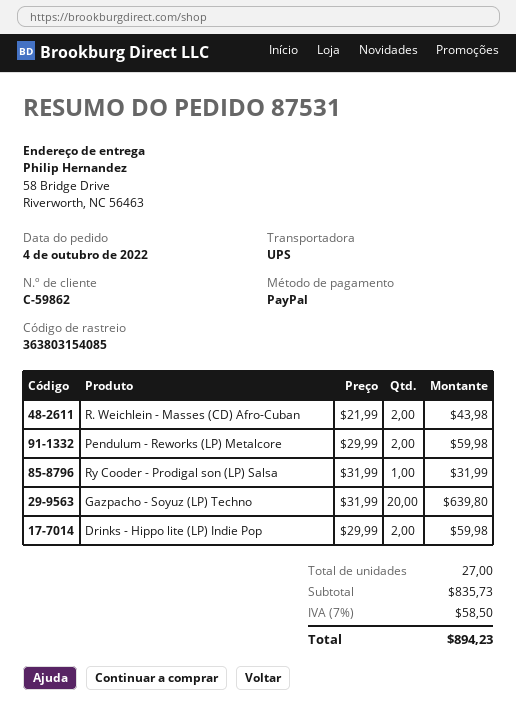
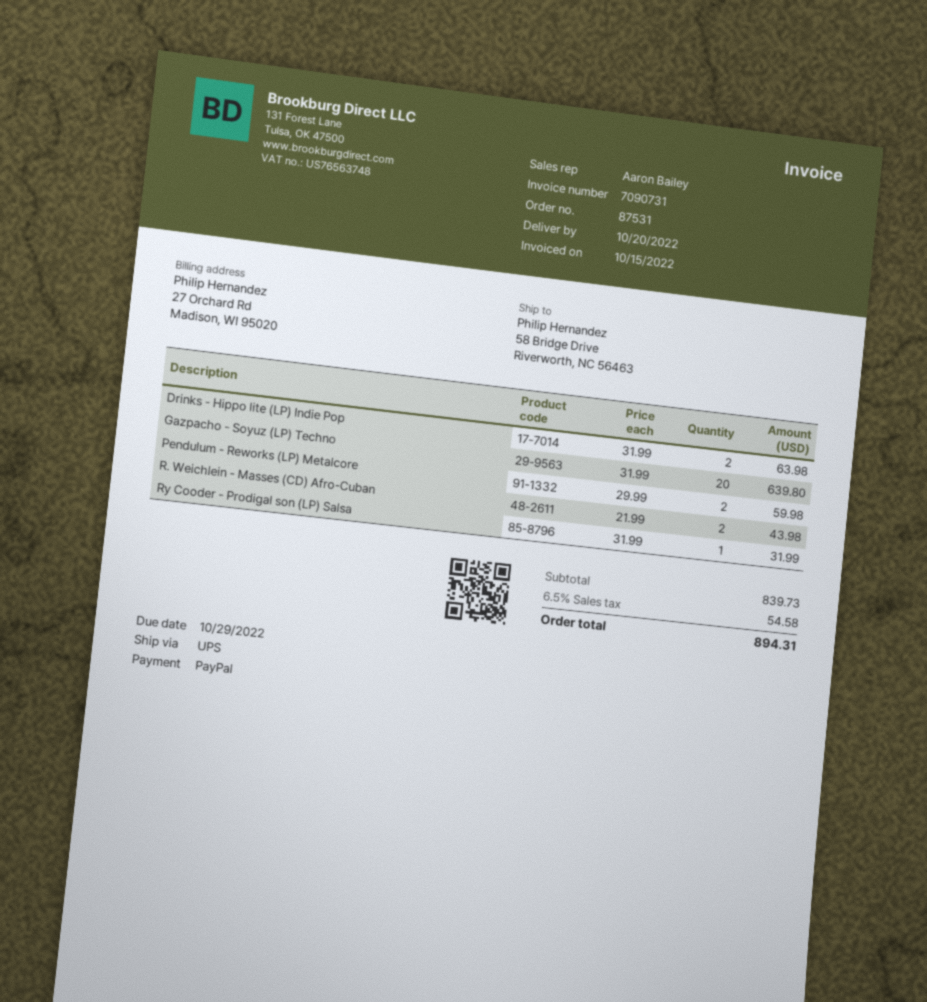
Drinks - Hippo lite (LP) Indie Pop: 2 x 29.99 = 59.98 -> 2 x 31.99 = 63.98
subtotal: 835.73 -> 839.73
tax: 7% = 58.50 -> 6.5% = 54.58
total: 894.23 -> 894.31

